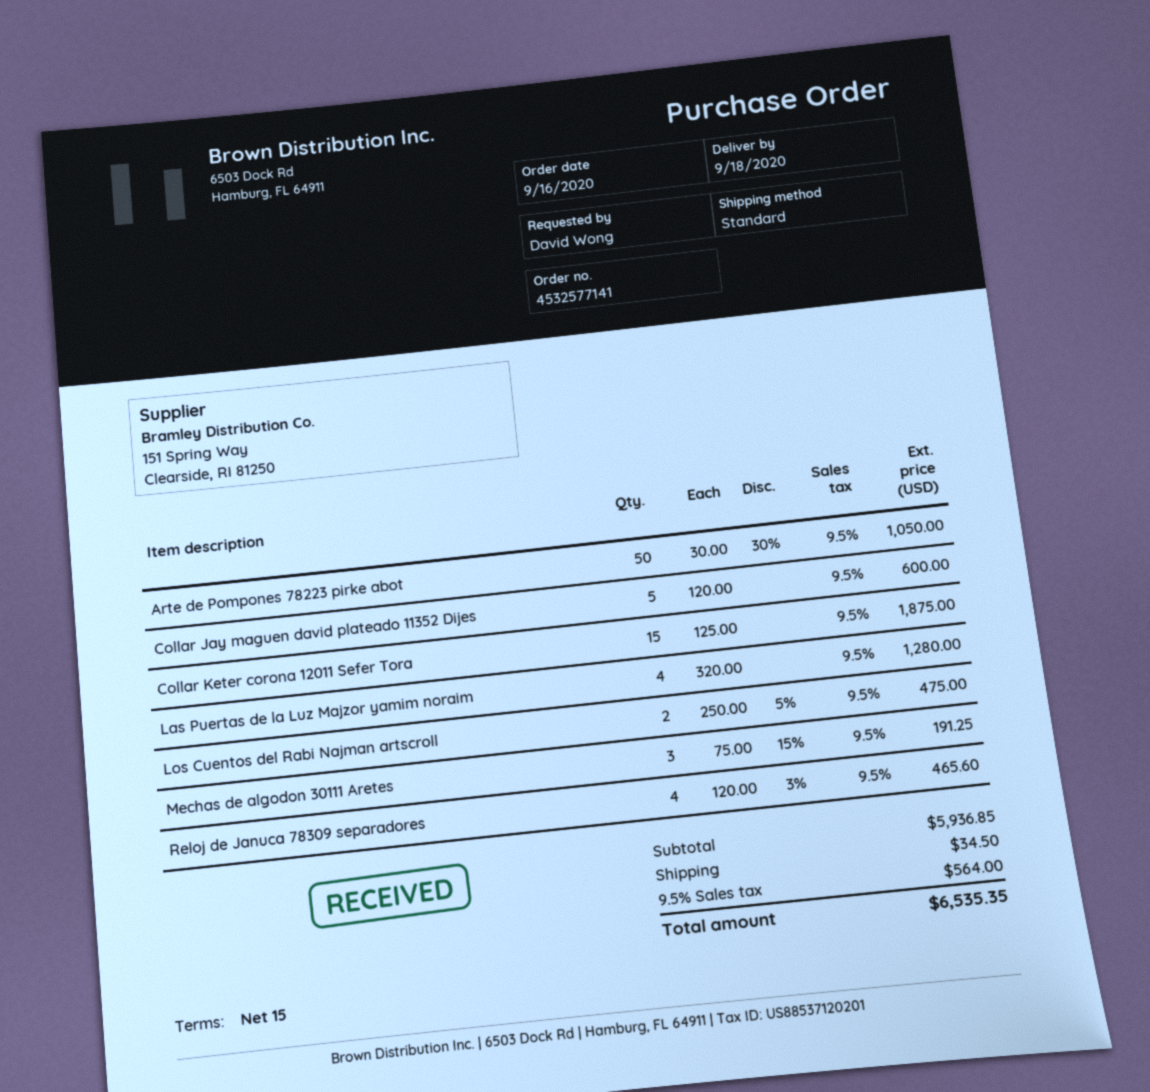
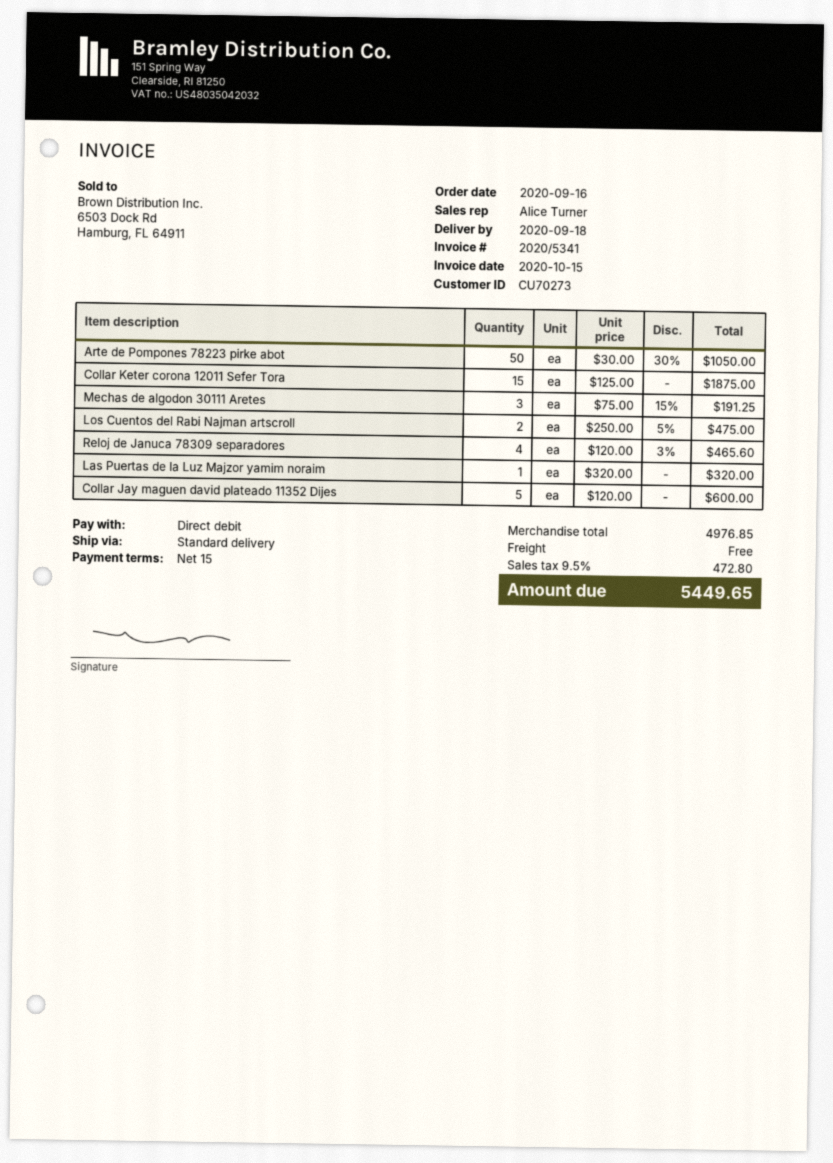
Las Puertas de la Luz Majzor yamim noraim: 4 x 320.00 = 1280.00 -> 1 x 320.00 = 320.00
subtotal: 5936.85 -> 4976.85
shipping: 34.50 -> 0.00
tax: 9.5% = 564.00 -> 9.5% = 472.80
total: 6535.35 -> 5449.65

